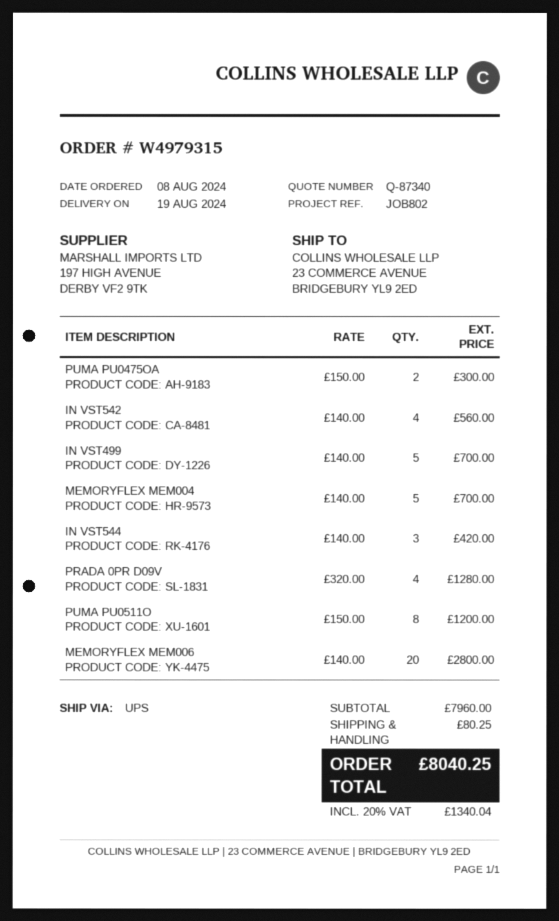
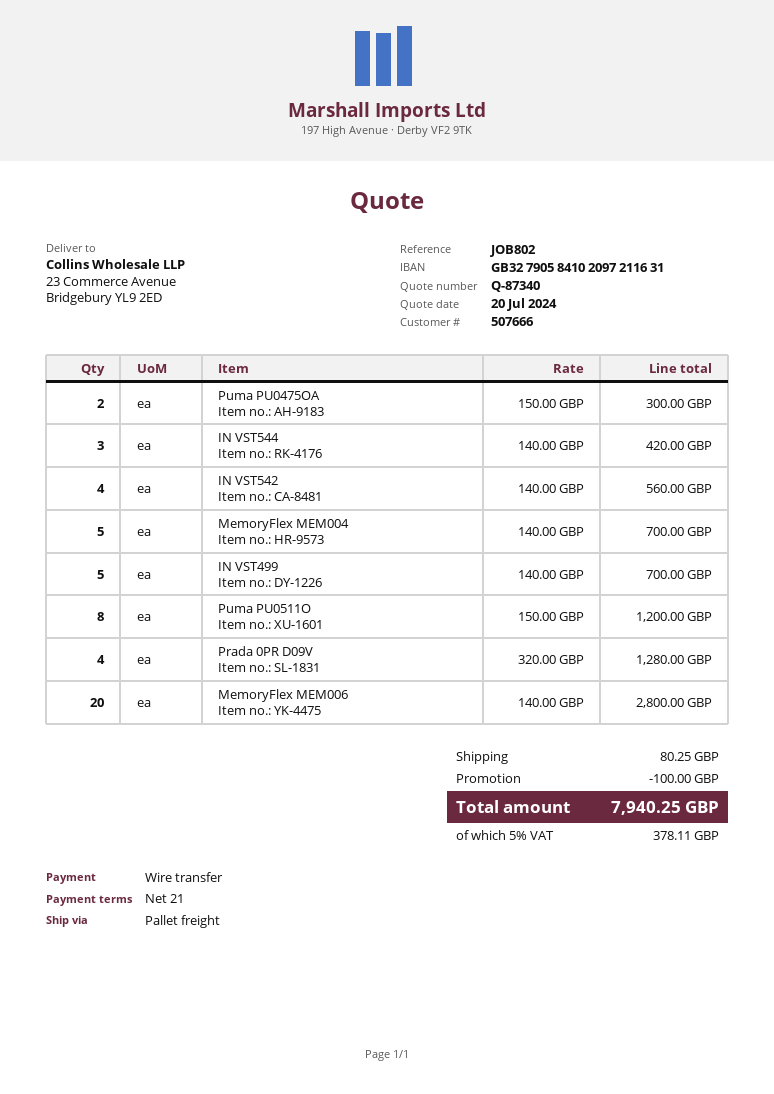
shipping method: UPS -> pallet freight
discount: none -> 100.00
tax: 20% = 1340.04 -> 5% = 378.11
total: 8040.25 -> 7940.25

